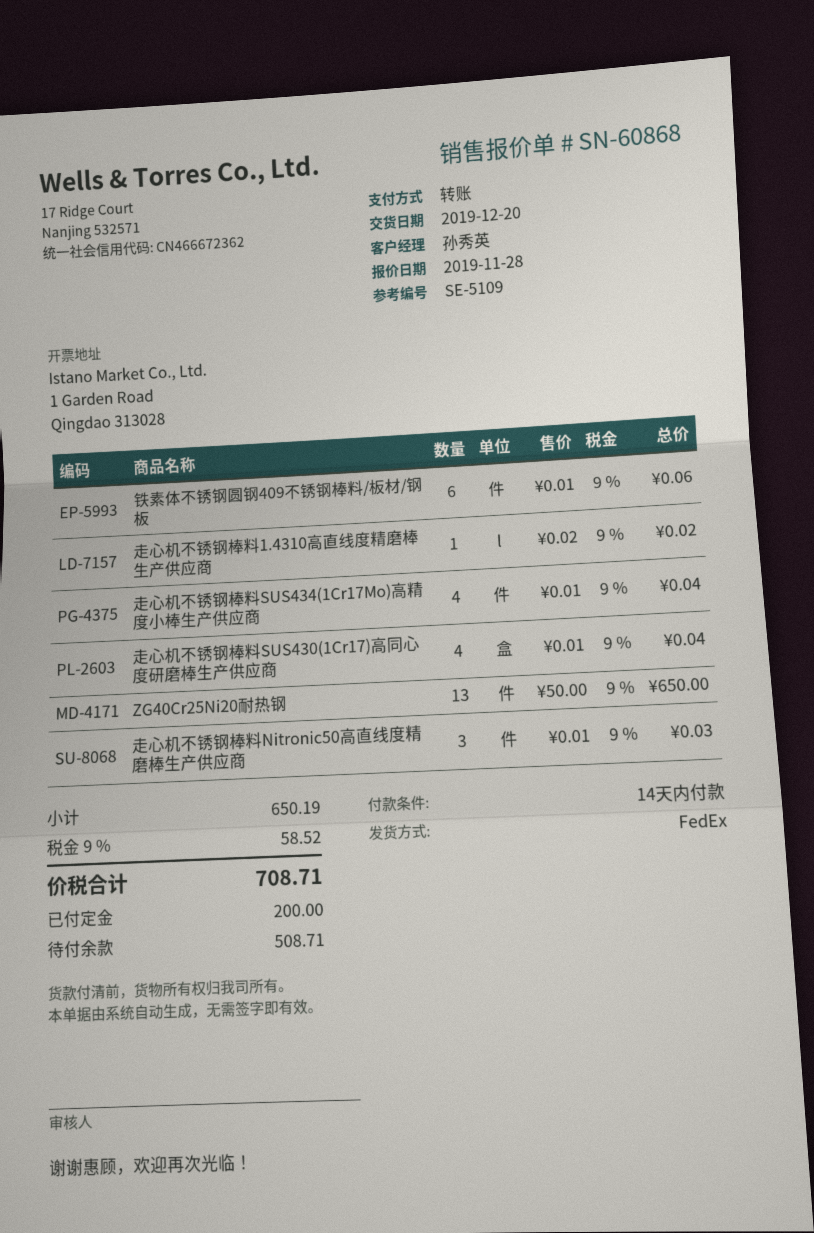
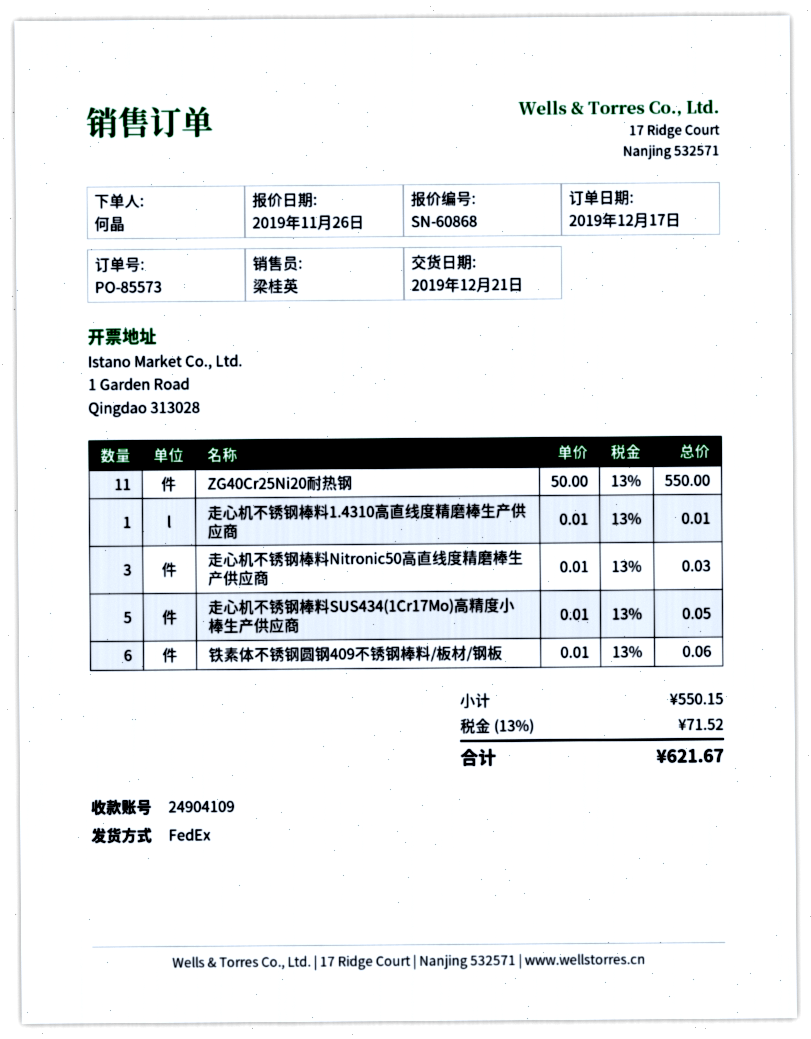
quote date: 2019-11-28 -> 2019-11-26
delivery date: 2019-12-20 -> 2019-12-21
sales rep: 孙秀英 -> 梁桂英
走心机不锈钢棒料1.4310高直线度精磨棒生产供应商: 1 x 0.02 = 0.02 -> 1 x 0.01 = 0.01
走心机不锈钢棒料SUS434(1Cr17Mo)高精度小棒生产供应商: 4 x 0.01 = 0.04 -> 5 x 0.01 = 0.05
走心机不锈钢棒料SUS430(1Cr17)高同心度研磨棒生产供应商: 4 x 0.01 = 0.04 -> none
ZG40Cr25Ni20耐热钢: 13 x 50.00 = 650.00 -> 11 x 50.00 = 550.00
subtotal: 650.19 -> 550.15
tax: 9% = 58.52 -> 13% = 71.52
total: 708.71 -> 621.67

